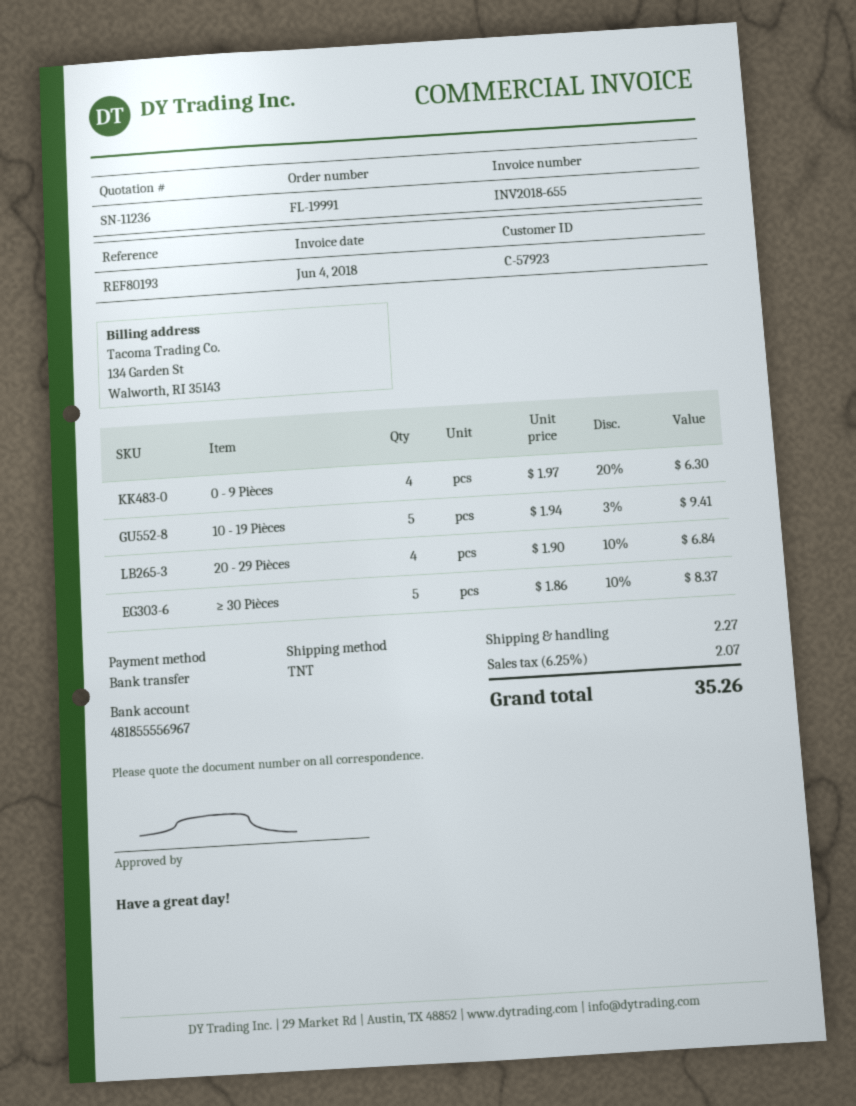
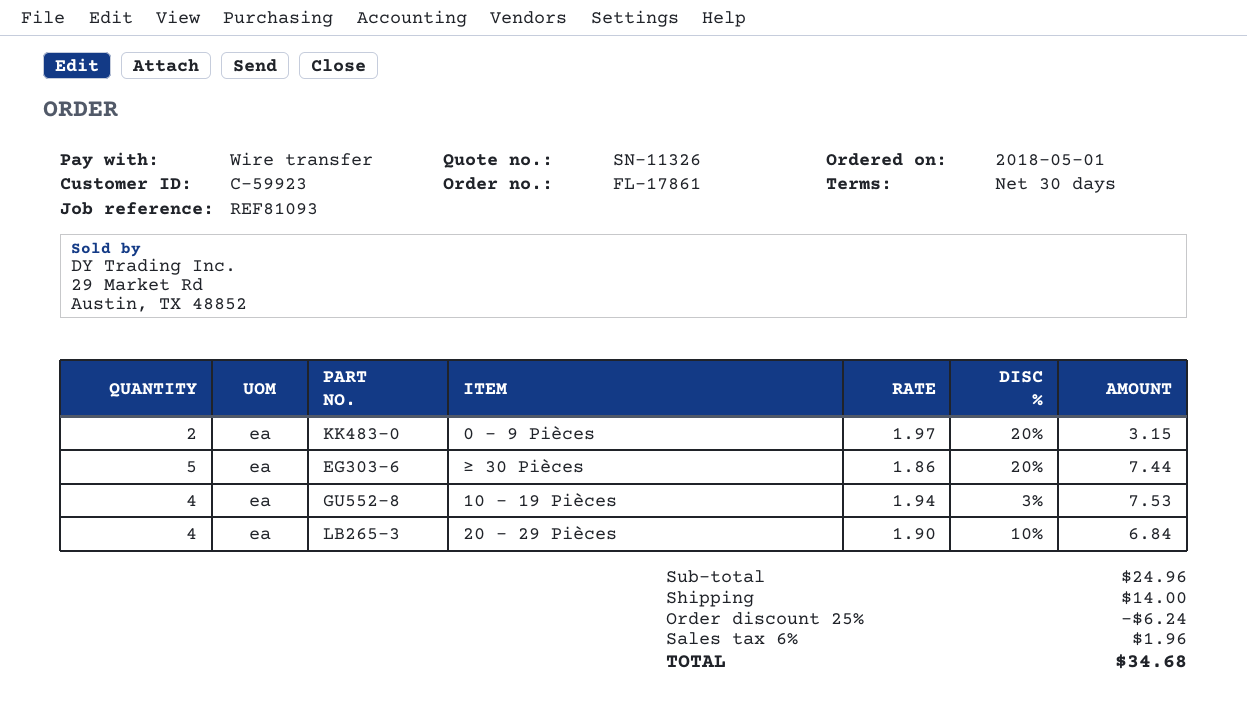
quote number: SN-11236 -> SN-11326
order number: FL-19991 -> FL-17861
customer number: C-57923 -> C-59923
reference: REF80193 -> REF81093
0 - 9 Pièces: 4 x 1.97 - 20% = 6.30 -> 2 x 1.97 - 20% = 3.15
10 - 19 Pièces: 5 x 1.94 - 3% = 9.41 -> 4 x 1.94 - 3% = 7.53
≥ 30 Pièces: 5 x 1.86 - 10% = 8.37 -> 5 x 1.86 - 20% = 7.44
discount: none -> 25% = 6.24
shipping: 2.27 -> 14.00
tax: 6.25% = 2.07 -> 6% = 1.96
total: 35.26 -> 34.68

